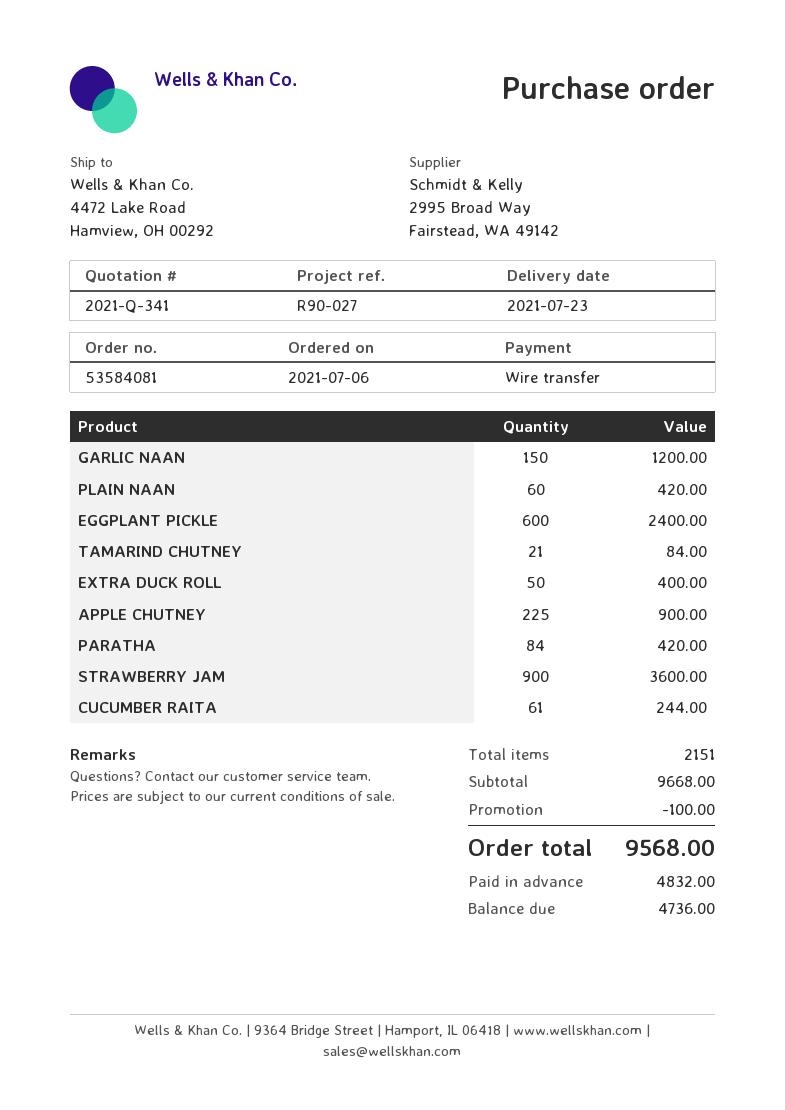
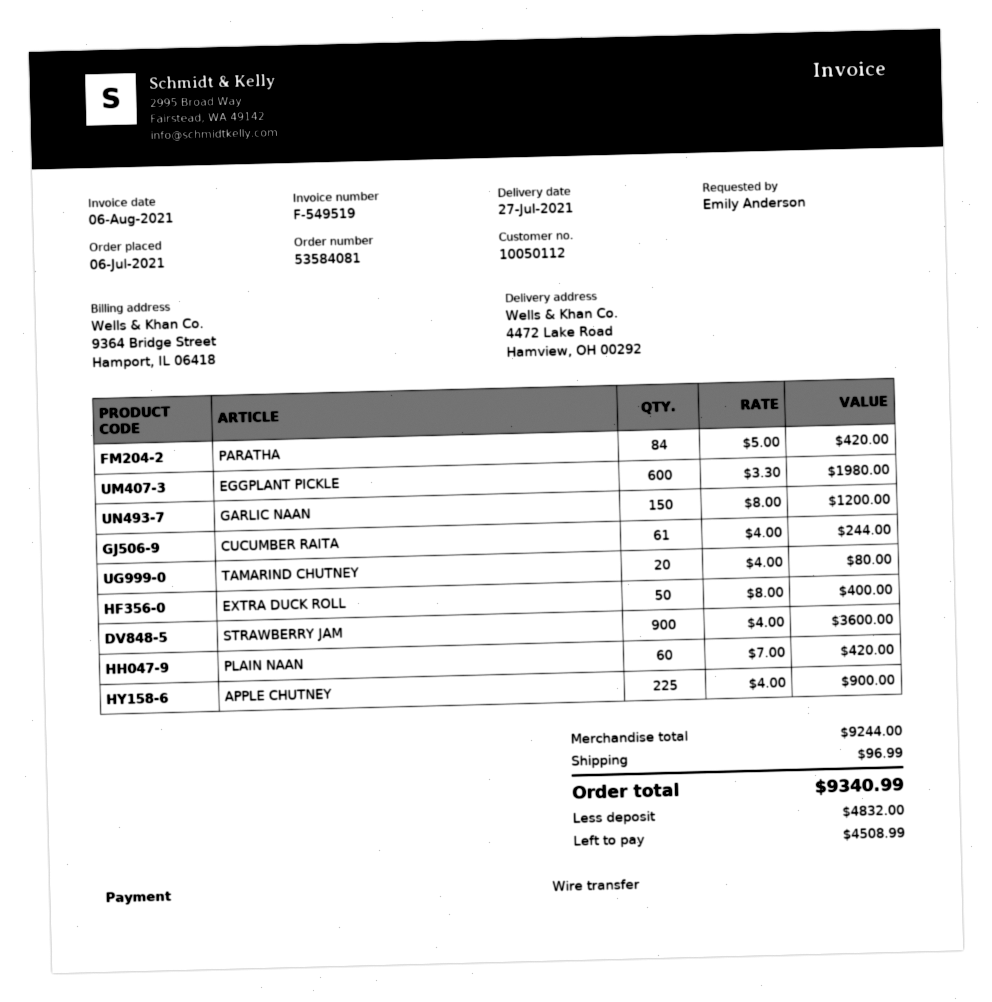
delivery date: 2021-07-23 -> 2021-07-27
EGGPLANT PICKLE: 600 for 2400.00 -> 600 for 1980.00
TAMARIND CHUTNEY: 21 for 84.00 -> 20 for 80.00
subtotal: 9668.00 -> 9244.00
discount: 100.00 -> none
shipping: none -> 96.99
total: 9568.00 -> 9340.99
balance: 4736.00 -> 4508.99

